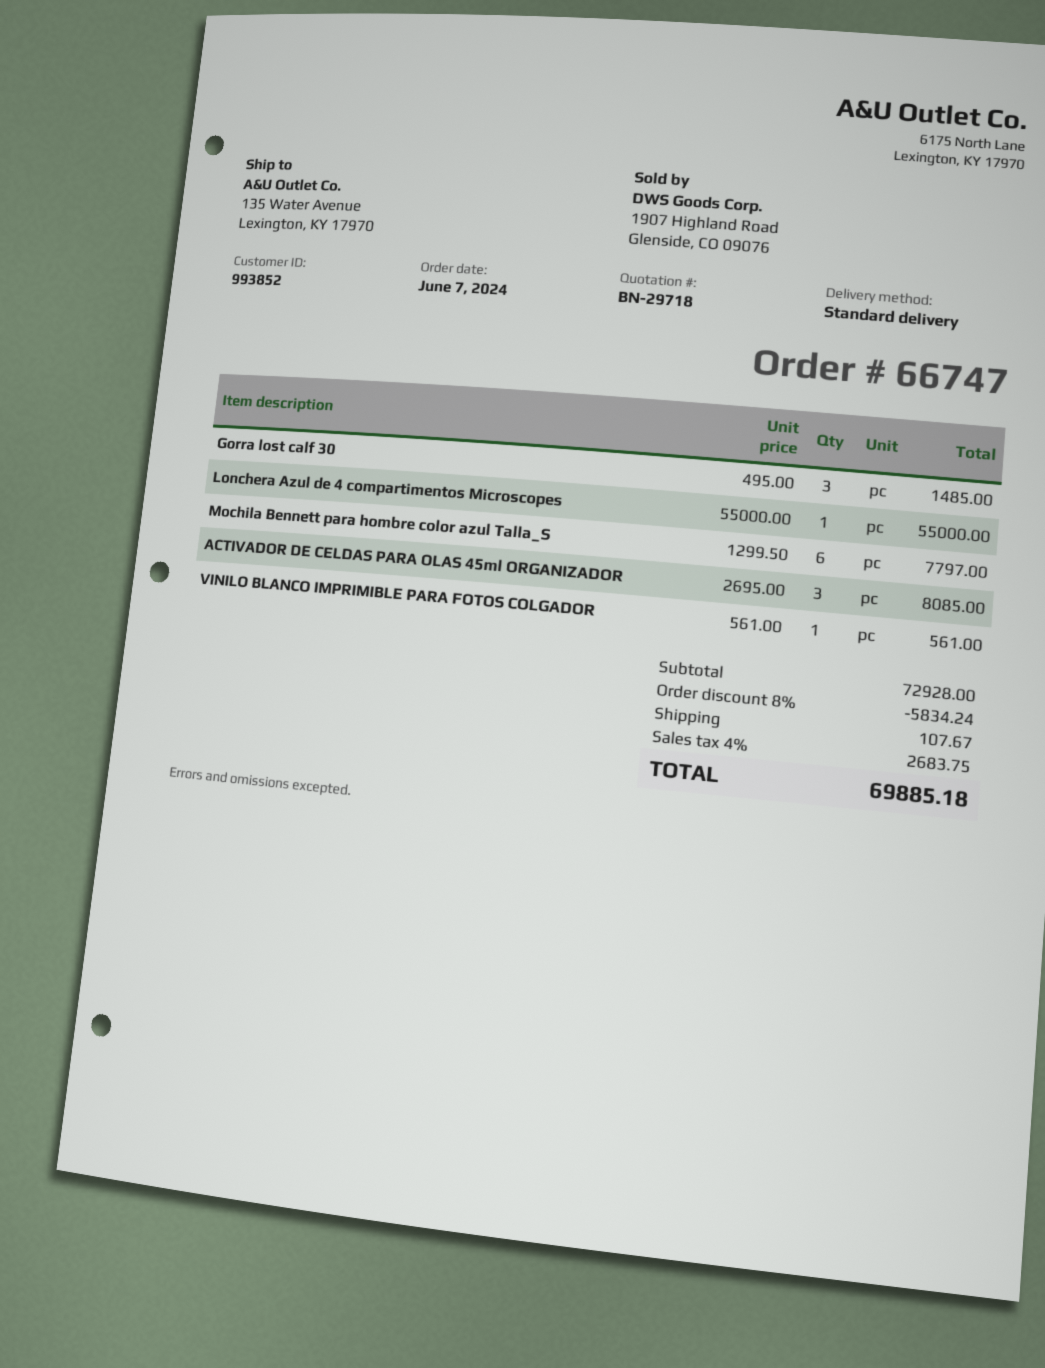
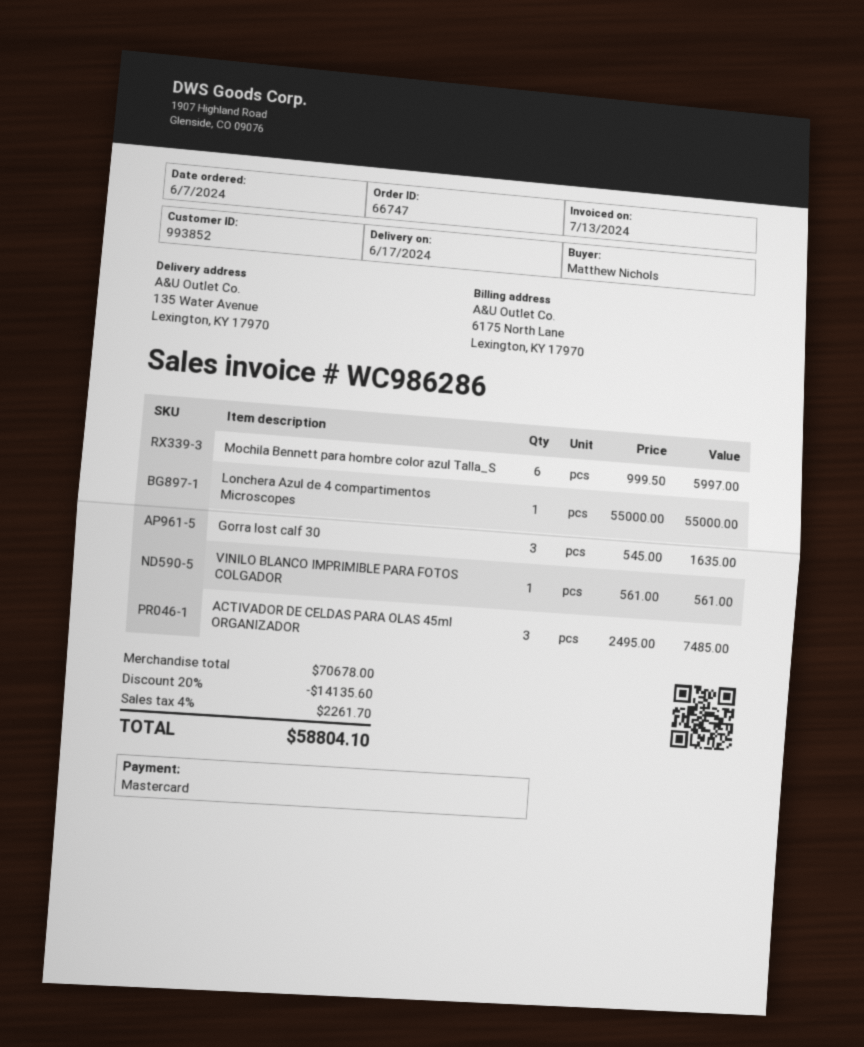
Gorra lost calf 30: 3 x 495.00 = 1485.00 -> 3 x 545.00 = 1635.00
Mochila Bennett para hombre color azul Talla_S: 6 x 1299.50 = 7797.00 -> 6 x 999.50 = 5997.00
ACTIVADOR DE CELDAS PARA OLAS 45ml ORGANIZADOR: 3 x 2695.00 = 8085.00 -> 3 x 2495.00 = 7485.00
subtotal: 72928.00 -> 70678.00
discount: 8% = 5834.24 -> 20% = 14135.60
shipping: 107.67 -> none
tax: 4% = 2683.75 -> 4% = 2261.70
total: 69885.18 -> 58804.10

